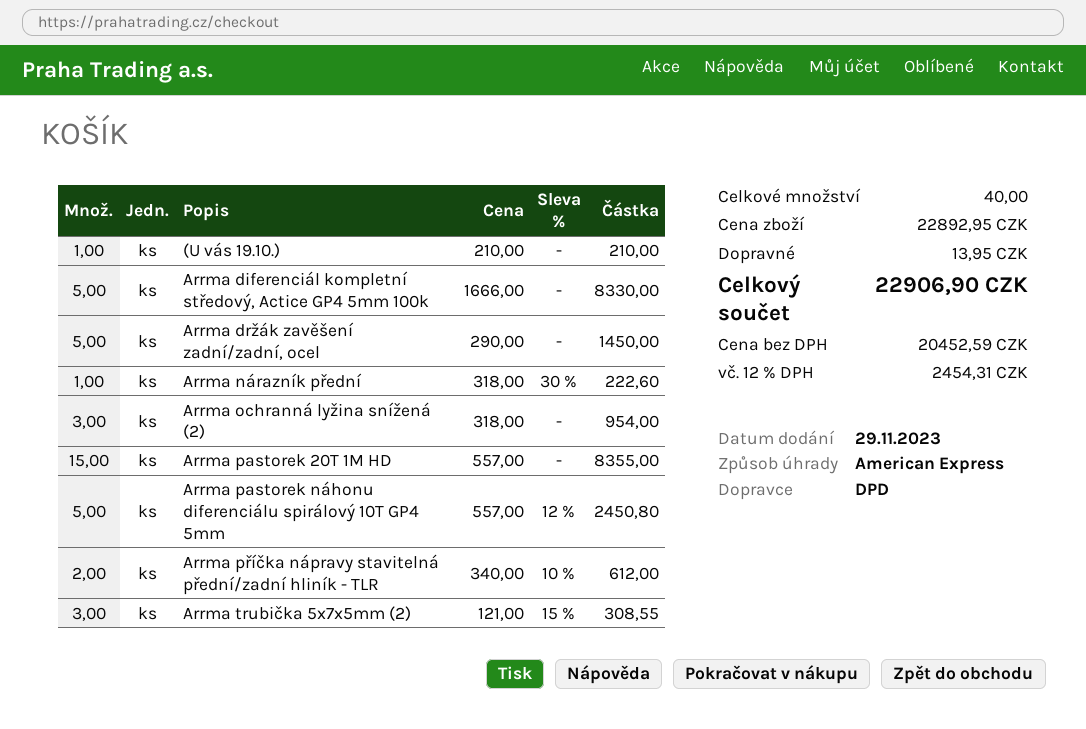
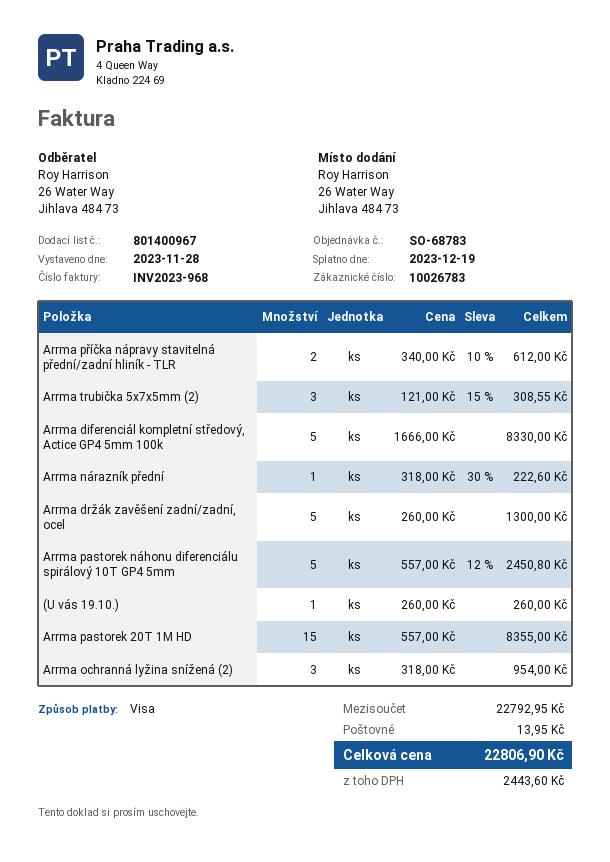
payment method: American Express -> Visa
(U vás 19.10.): 1 x 210.00 = 210.00 -> 1 x 260.00 = 260.00
Arrma držák zavěšení zadní/zadní, ocel: 5 x 290.00 = 1450.00 -> 5 x 260.00 = 1300.00
subtotal: 22892.95 -> 22792.95
tax: 2454.31 -> 2443.60
total: 22906.90 -> 22806.90

